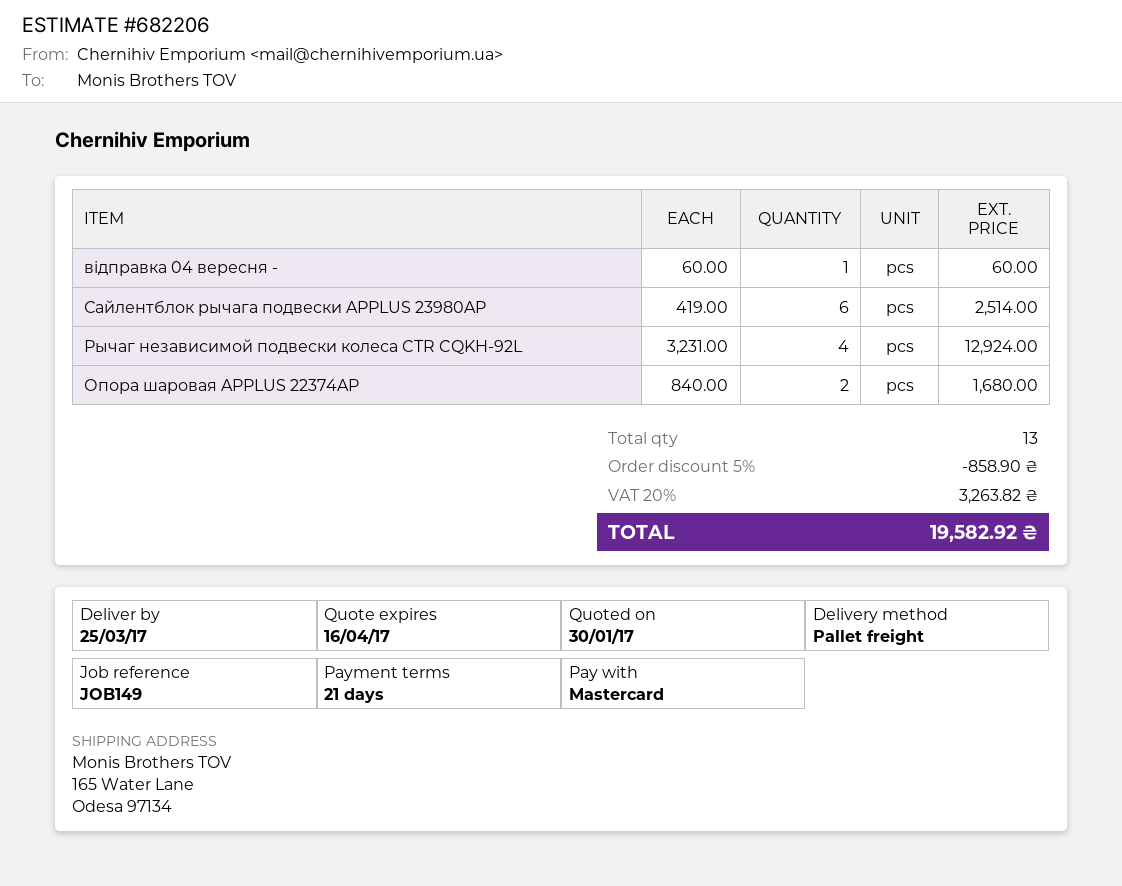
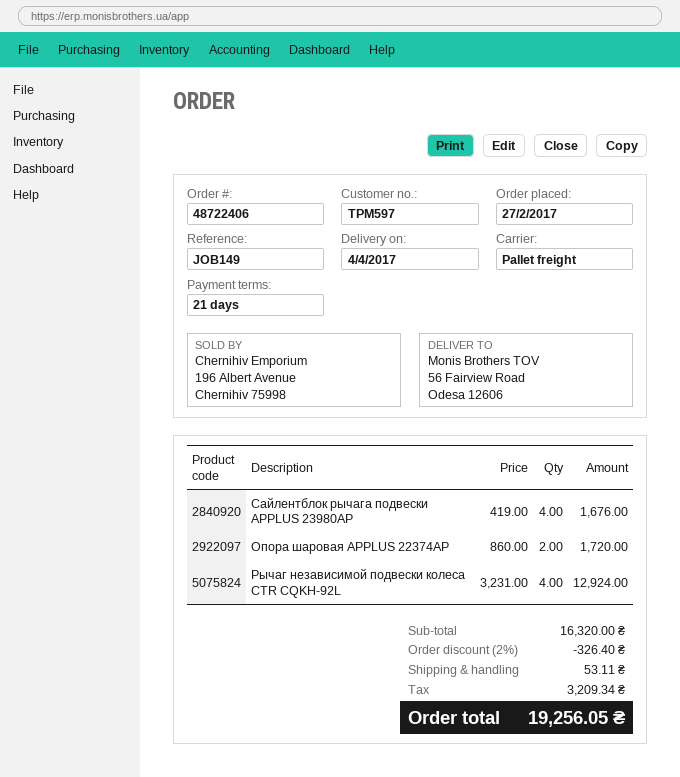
delivery date: 2017-03-25 -> 2017-04-04
ship to: 165 Water Lane, Odesa 97134 -> 56 Fairview Road, Odesa 12606
відправка 04 вересня -: 1 x 60.00 = 60.00 -> none
Сайлентблок рычага подвески APPLUS 23980AP: 6 x 419.00 = 2514.00 -> 4 x 419.00 = 1676.00
Опора шаровая APPLUS 22374AP: 2 x 840.00 = 1680.00 -> 2 x 860.00 = 1720.00
discount: 5% = 858.90 -> 2% = 326.40
shipping: none -> 53.11
tax: 3263.82 -> 3209.34
total: 19582.92 -> 19256.05

